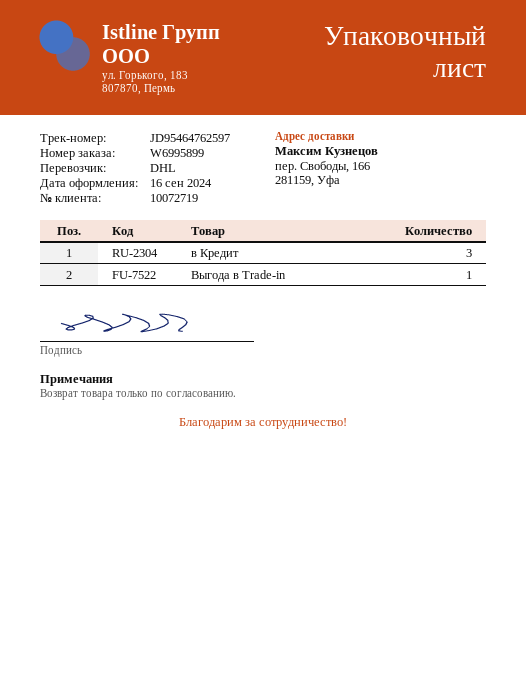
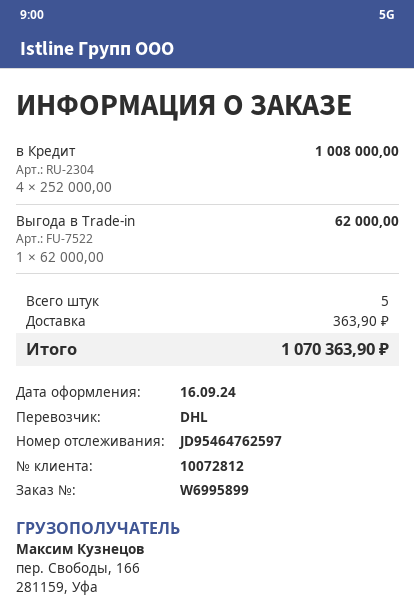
customer number: 10072719 -> 10072812
в Кредит: 3 -> 4

